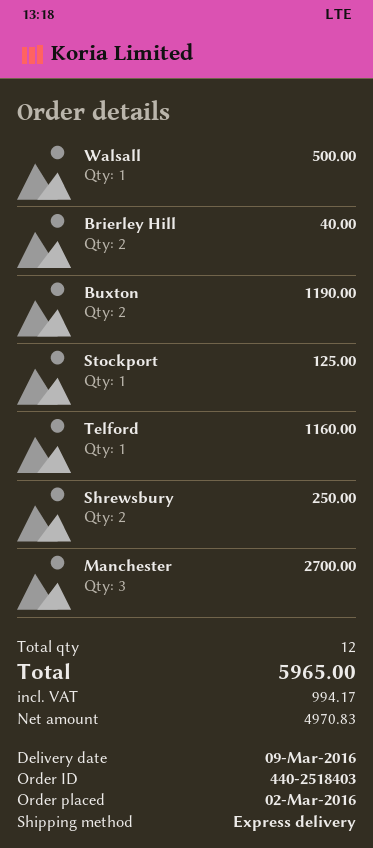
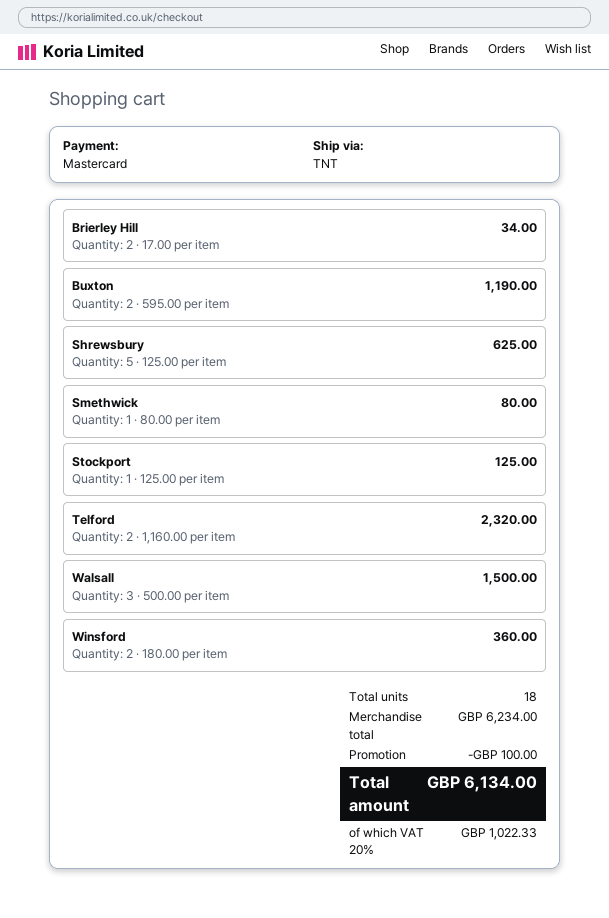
shipping method: express -> TNT
Walsall: 1 for 500.00 -> 3 for 1500.00
Brierley Hill: 2 for 40.00 -> 2 for 34.00
Telford: 1 for 1160.00 -> 2 for 2320.00
Shrewsbury: 2 for 250.00 -> 5 for 625.00
Manchester: 3 for 2700.00 -> none
Smethwick: none -> 1 for 80.00
Winsford: none -> 2 for 360.00
total quantity: 12 -> 18
discount: none -> 100.00
tax: 994.17 -> 1022.33
total: 5965.00 -> 6134.00

